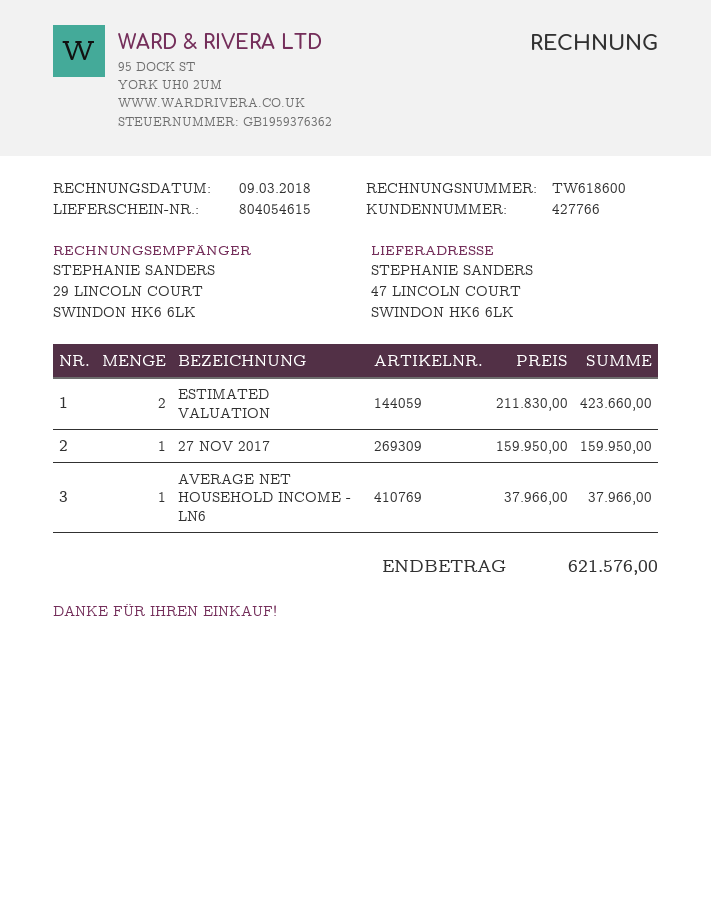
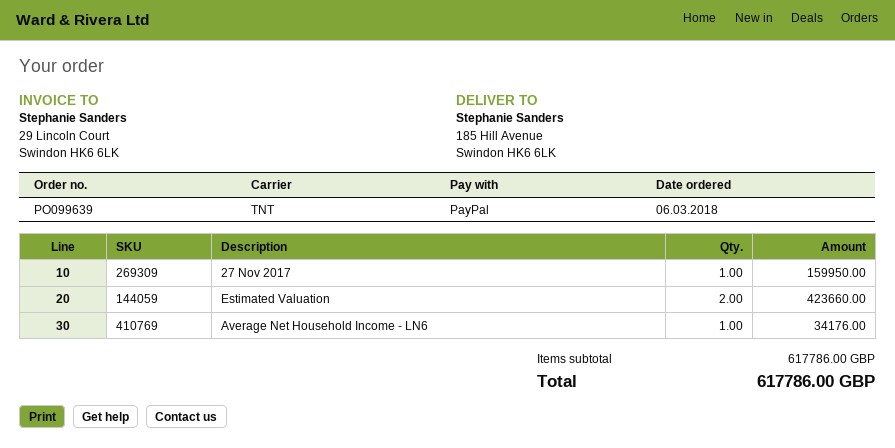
ship to: 47 LINCOLN COURT, SWINDON HK6 6LK -> 185 Hill Avenue, Swindon HK6 6LK
AVERAGE NET HOUSEHOLD INCOME - LN6: 1 for 37966.00 -> 1 for 34176.00
total: 621576.00 -> 617786.00

